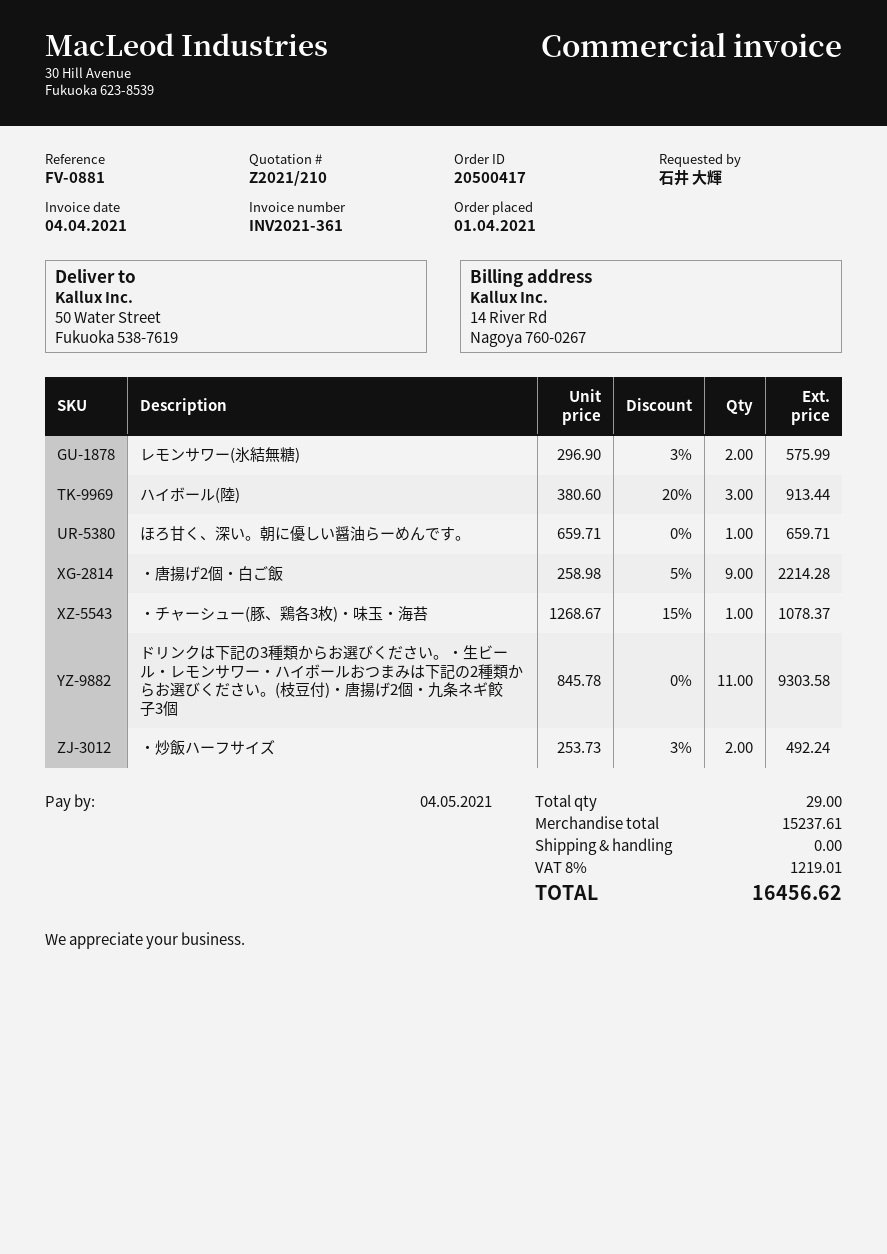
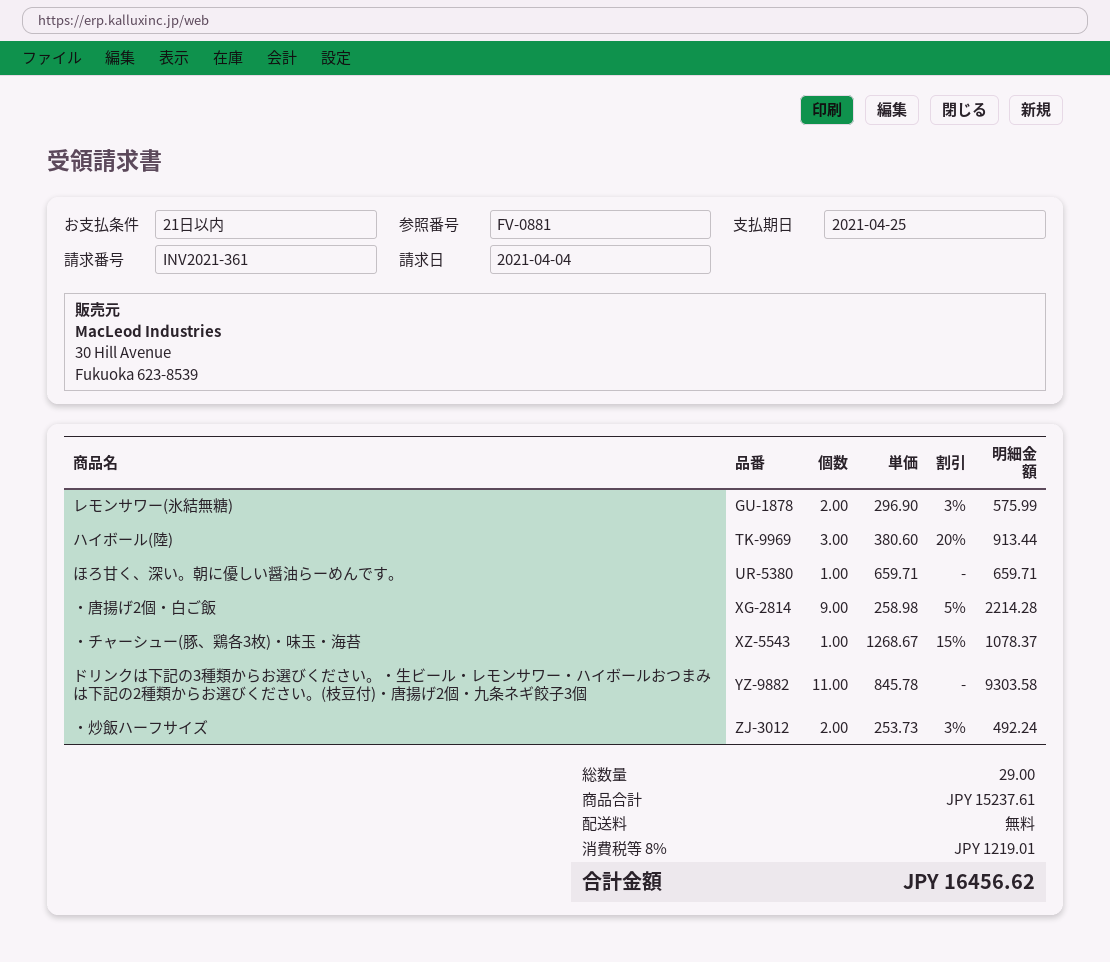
due date: 2021-05-04 -> 2021-04-25

